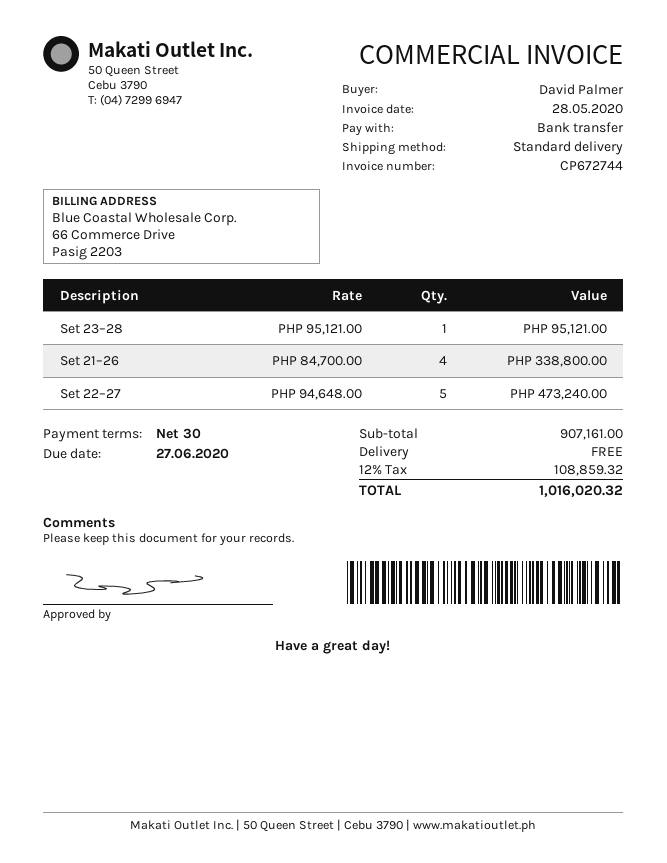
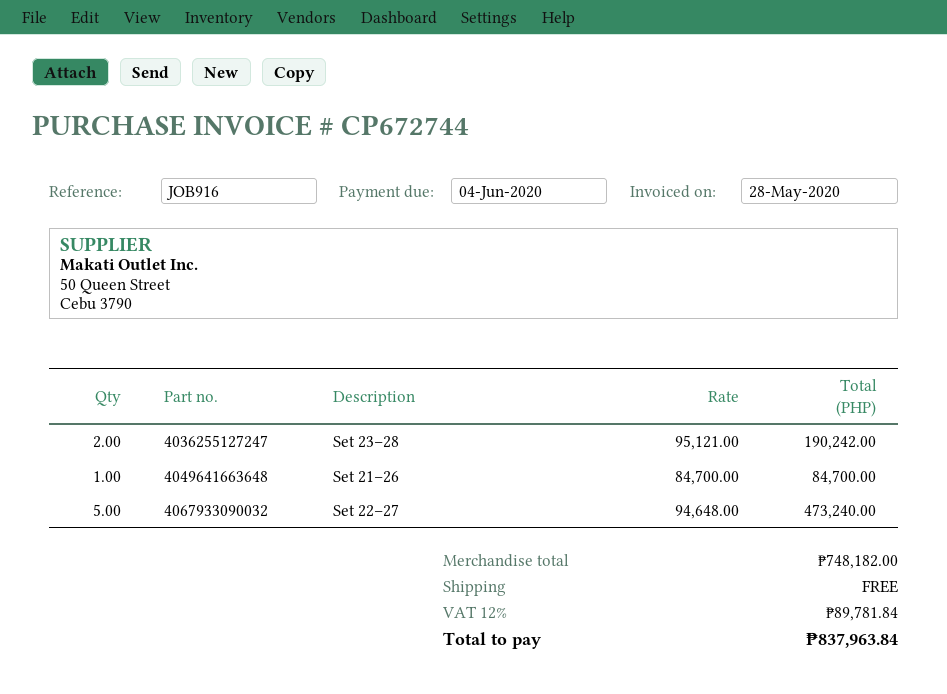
due date: 2020-06-27 -> 2020-06-04
Set 23–28: 1 x 95121.00 = 95121.00 -> 2 x 95121.00 = 190242.00
Set 21–26: 4 x 84700.00 = 338800.00 -> 1 x 84700.00 = 84700.00
subtotal: 907161.00 -> 748182.00
tax: 12% = 108859.32 -> 12% = 89781.84
total: 1016020.32 -> 837963.84

